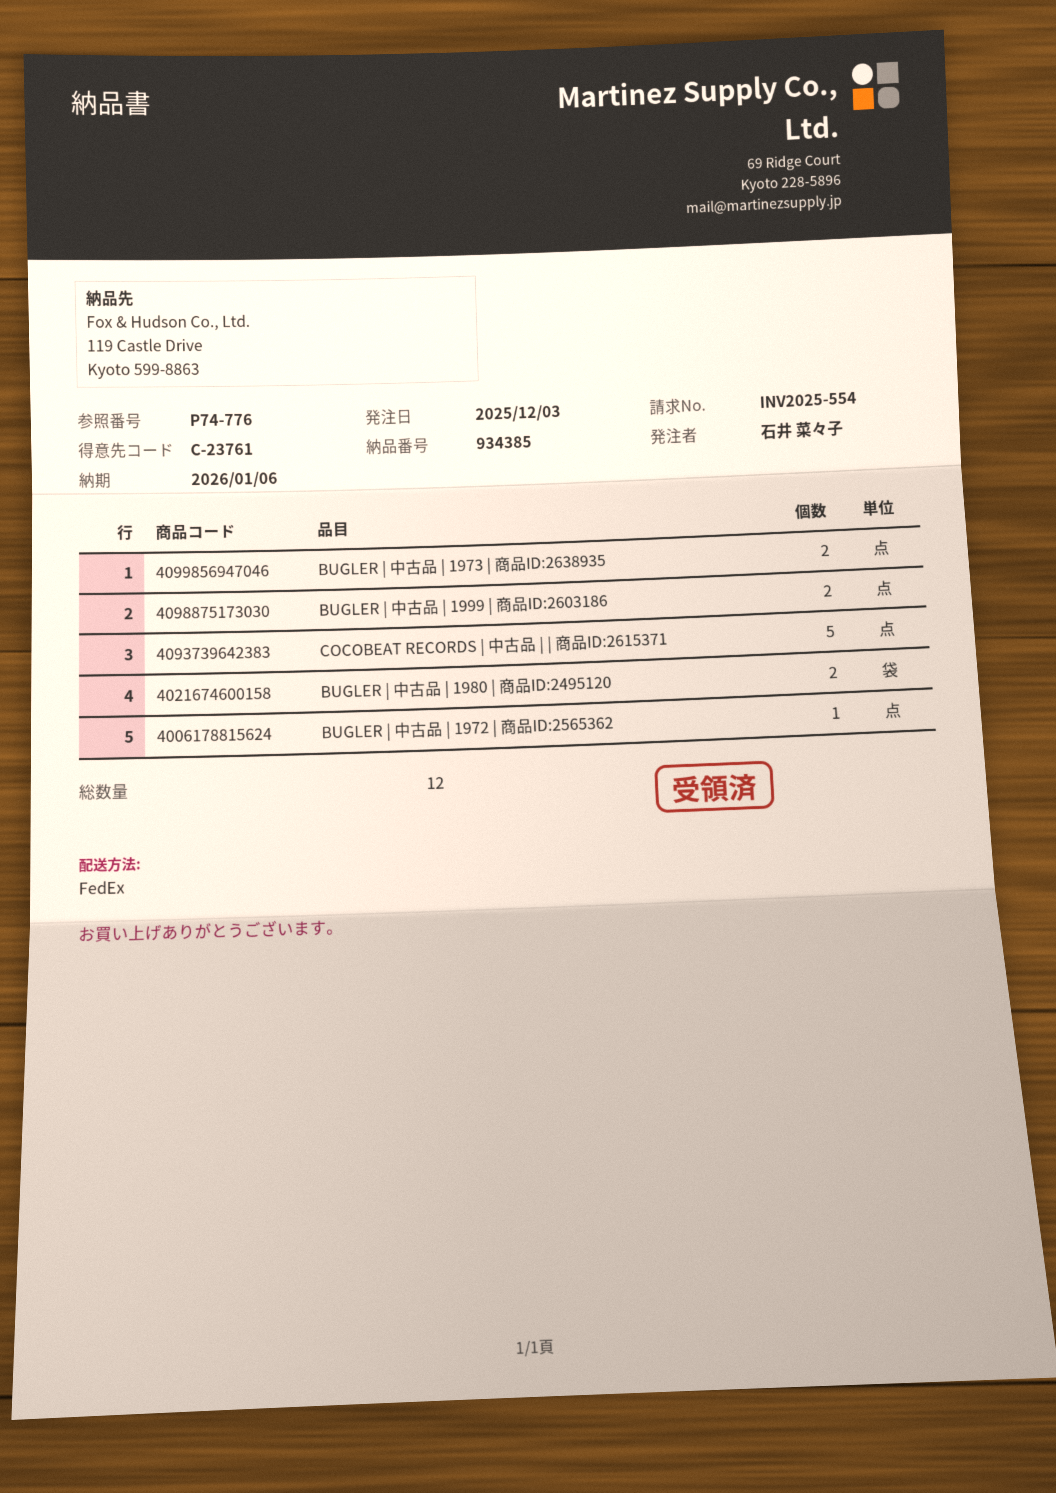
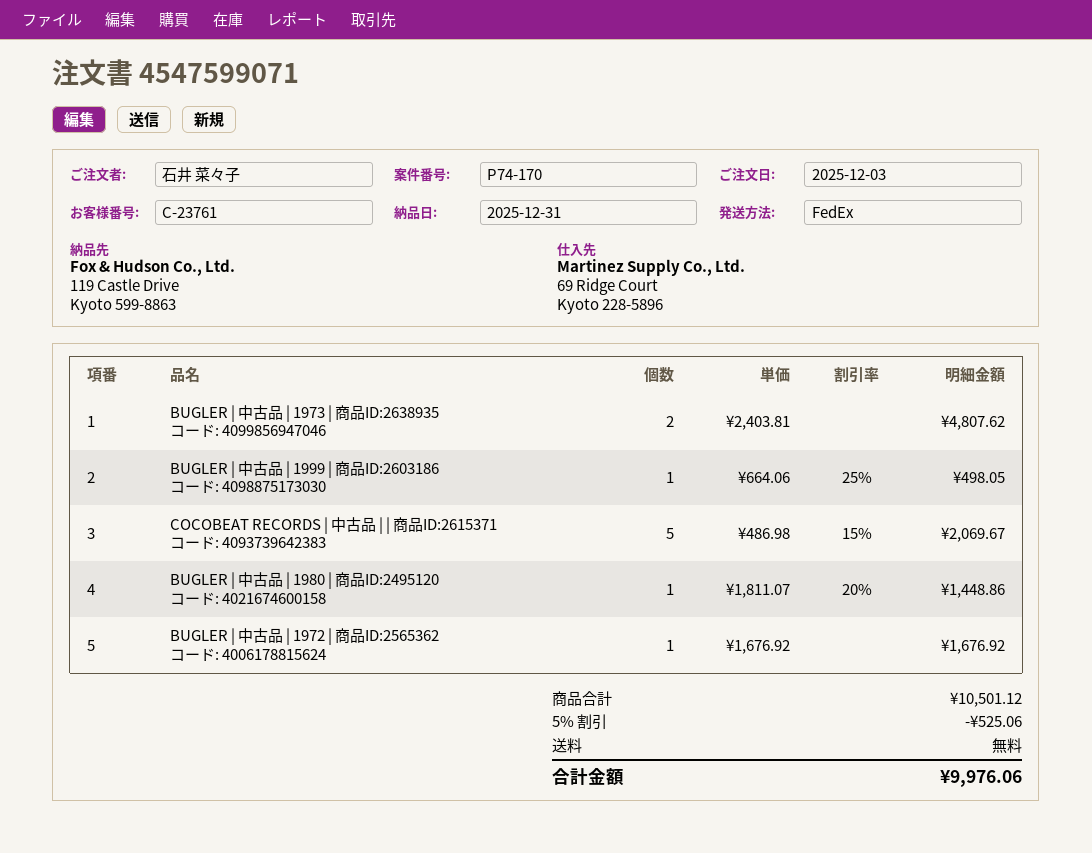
delivery date: 2026-01-06 -> 2025-12-31
reference: P74-776 -> P74-170
BUGLER | 中古品 | 1999 | 商品ID:2603186: 2 -> 1
BUGLER | 中古品 | 1980 | 商品ID:2495120: 2 -> 1

